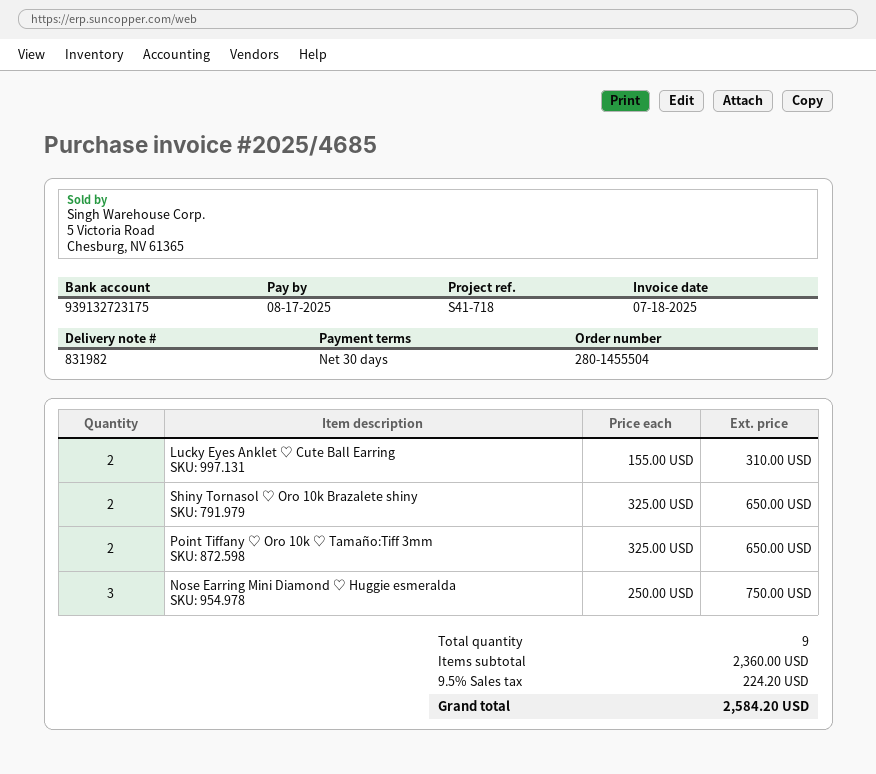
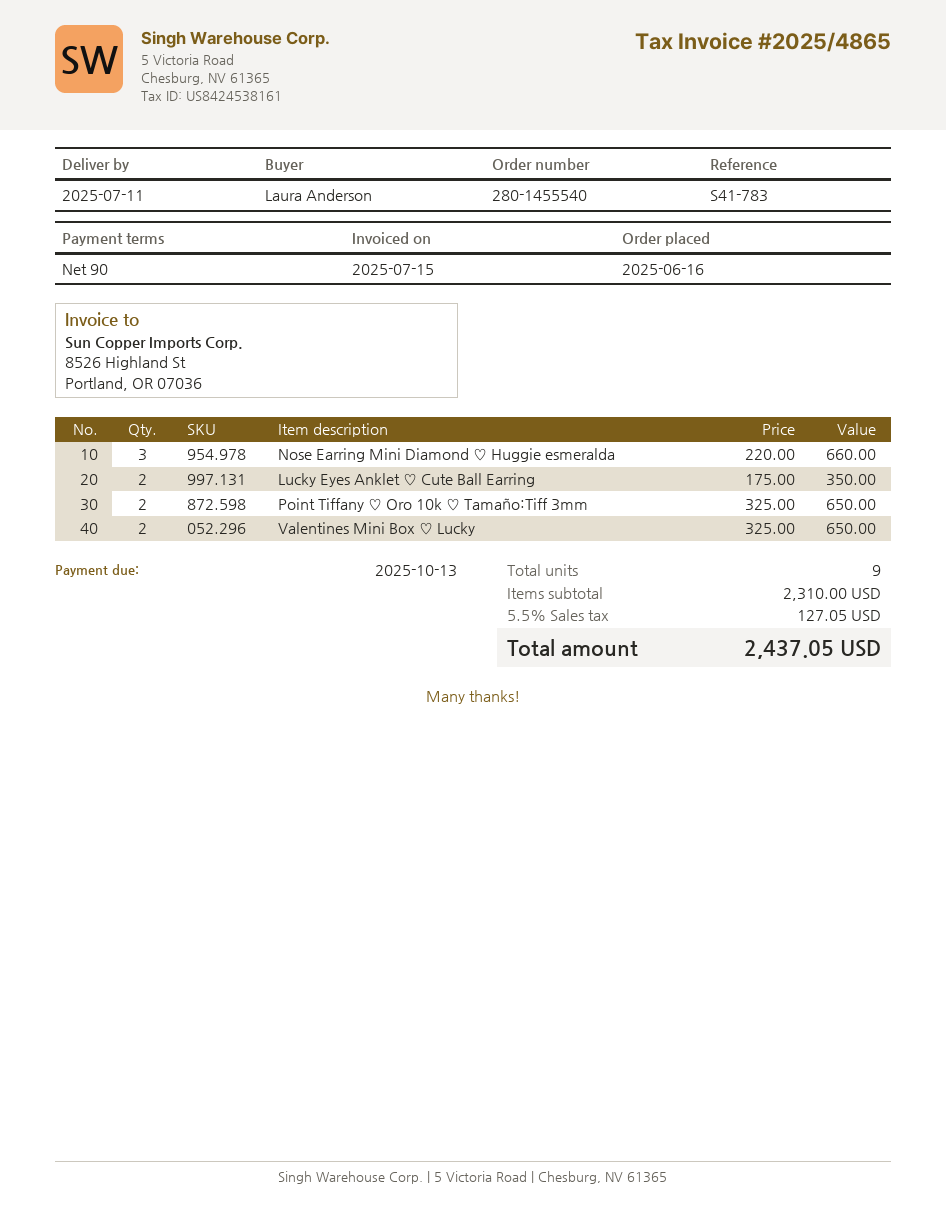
order number: 280-1455504 -> 280-1455540
invoice number: 2025/4685 -> 2025/4865
invoice date: 2025-07-18 -> 2025-07-15
payment terms: 30 days -> 90 days
due date: 2025-08-17 -> 2025-10-13
reference: S41-718 -> S41-783
Lucky Eyes Anklet ♡ Cute Ball Earring: 2 x 155.00 = 310.00 -> 2 x 175.00 = 350.00
Shiny Tornasol ♡ Oro 10k Brazalete shiny: 2 x 325.00 = 650.00 -> none
Nose Earring Mini Diamond ♡ Huggie esmeralda: 3 x 250.00 = 750.00 -> 3 x 220.00 = 660.00
Valentines Mini Box ♡ Lucky: none -> 2 x 325.00 = 650.00
subtotal: 2360.00 -> 2310.00
tax: 9.5% = 224.20 -> 5.5% = 127.05
total: 2584.20 -> 2437.05

